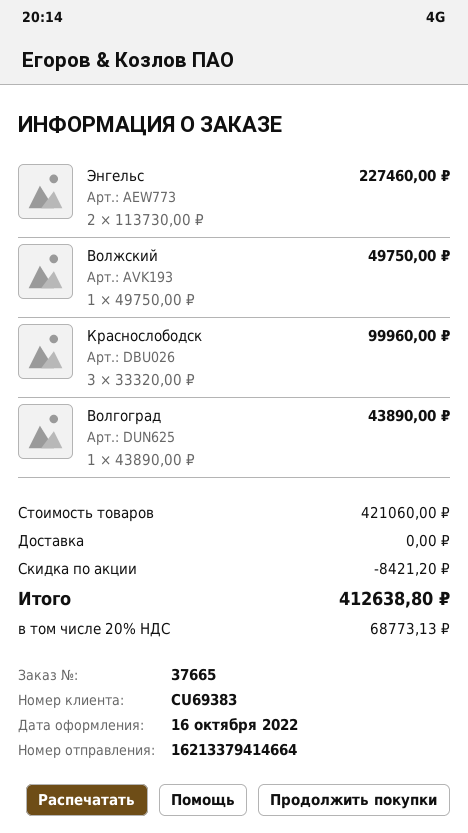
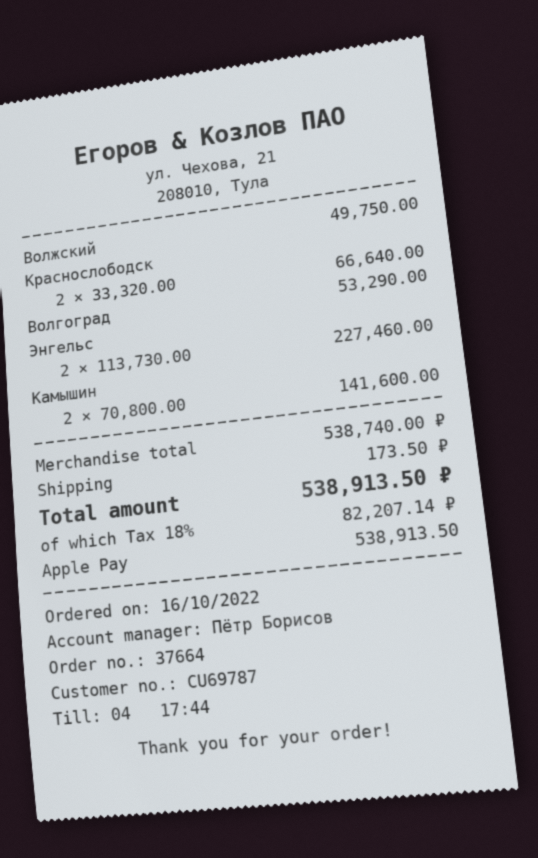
order number: 37665 -> 37664
customer number: CU69383 -> CU69787
Краснослободск: 3 x 33320.00 = 99960.00 -> 2 x 33320.00 = 66640.00
Волгоград: 1 x 43890.00 = 43890.00 -> 1 x 53290.00 = 53290.00
Камышин: none -> 2 x 70800.00 = 141600.00
subtotal: 421060.00 -> 538740.00
discount: 8421.20 -> none
shipping: 0.00 -> 173.50
tax: 20% = 68773.13 -> 18% = 82207.14
total: 412638.80 -> 538913.50

